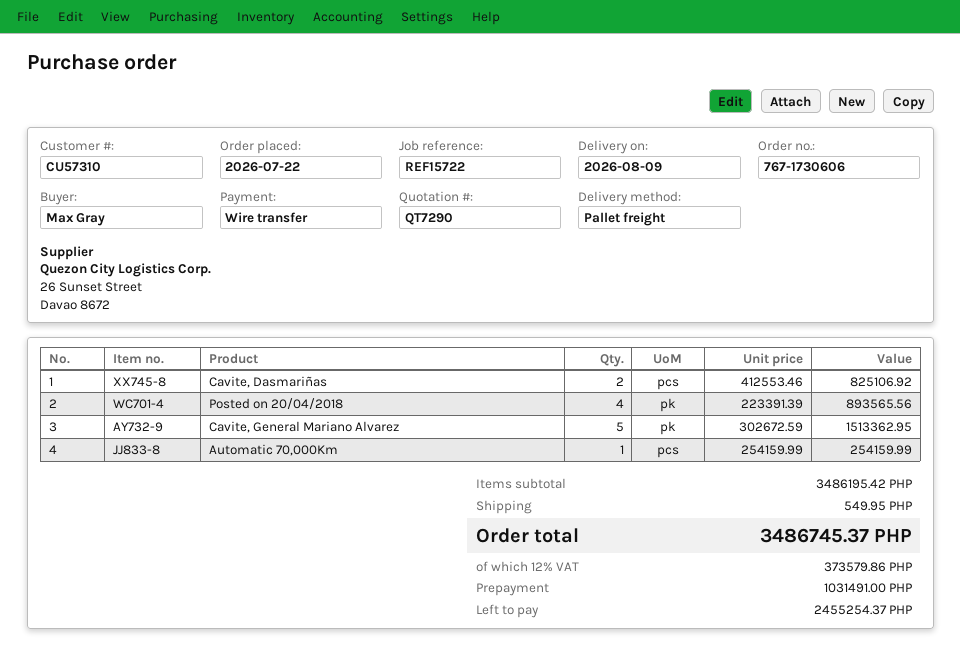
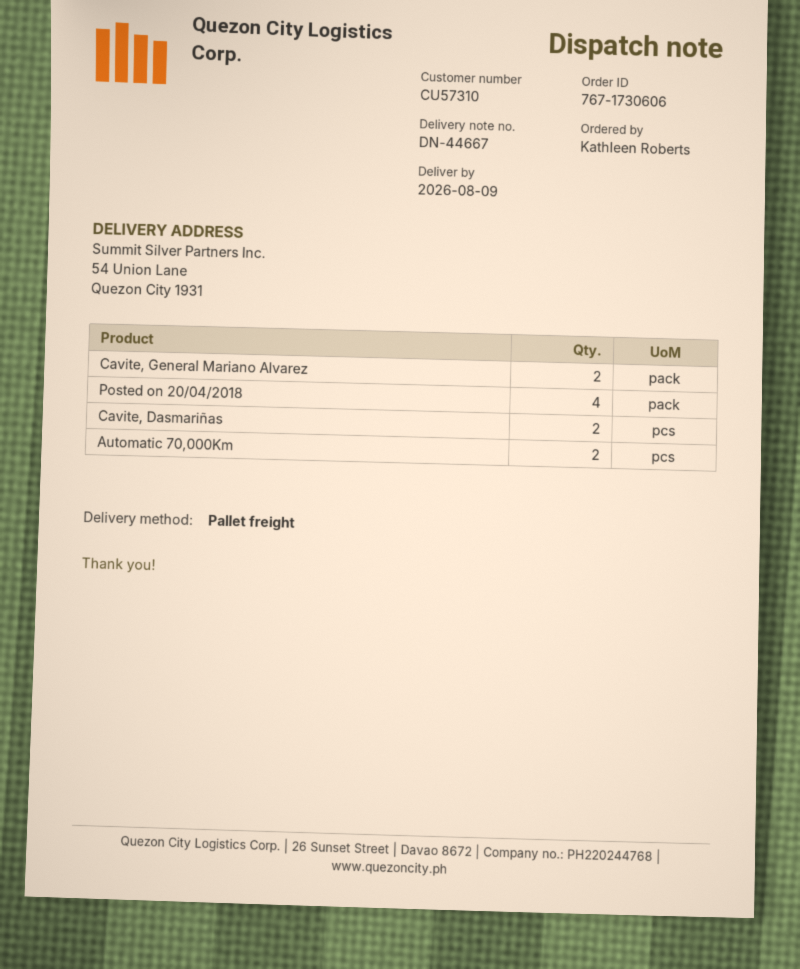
ordered by: Max Gray -> Kathleen Roberts
Cavite, General Mariano Alvarez: 5 -> 2
Automatic 70,000Km: 1 -> 2

